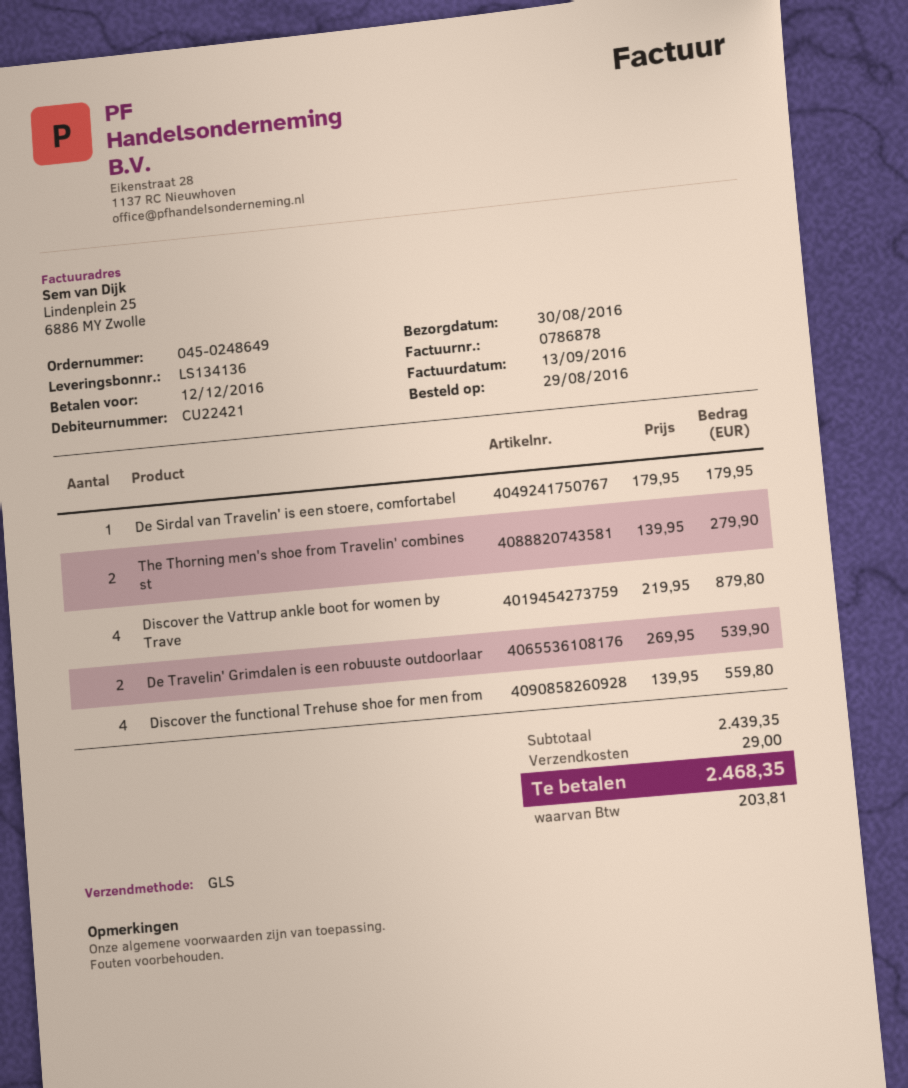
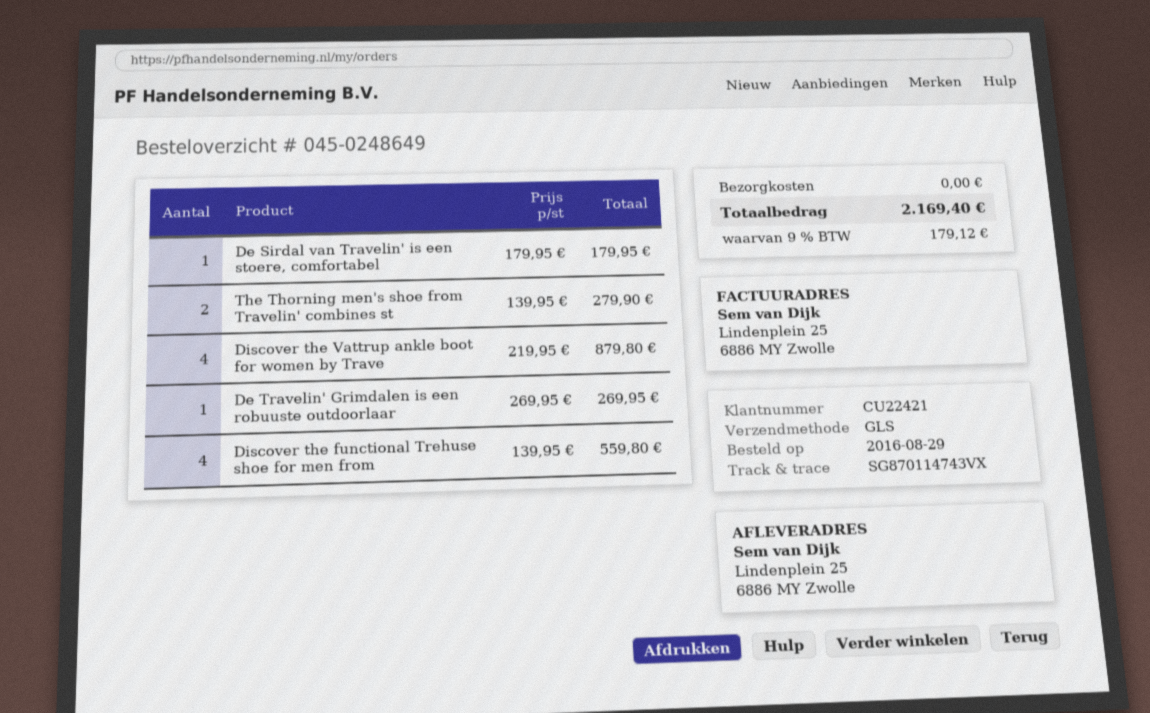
De Travelin' Grimdalen is een robuuste outdoorlaar: 2 x 269.95 = 539.90 -> 1 x 269.95 = 269.95
shipping: 29.00 -> 0.00
tax: 203.81 -> 179.12
total: 2468.35 -> 2169.40

